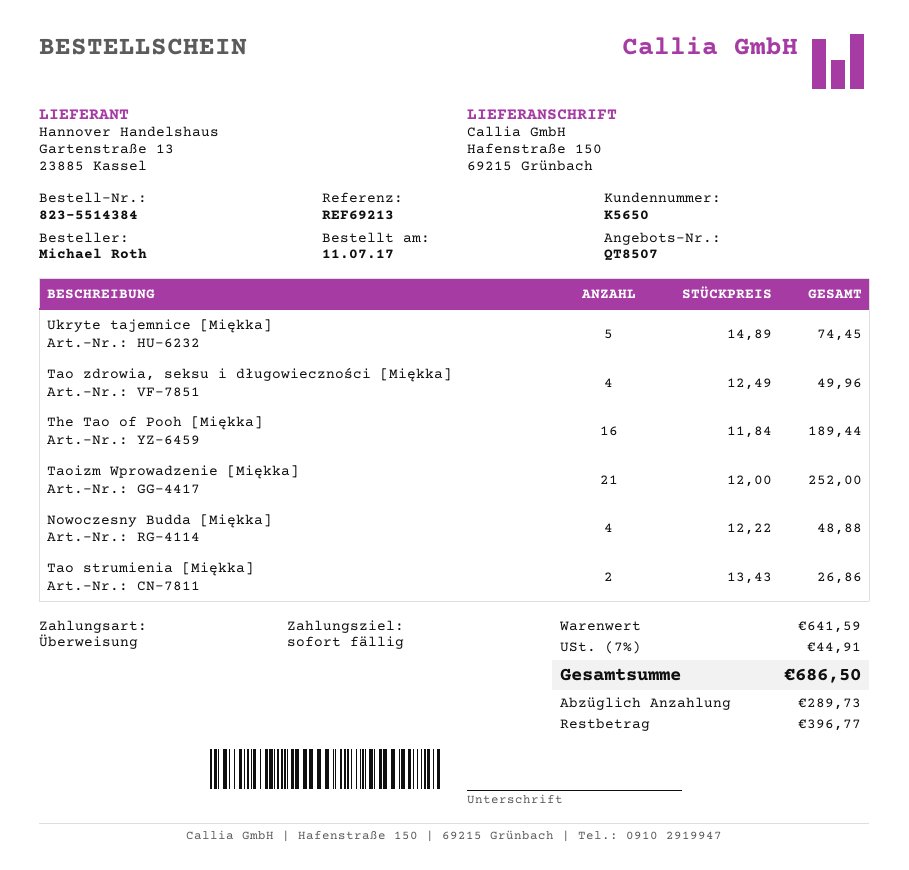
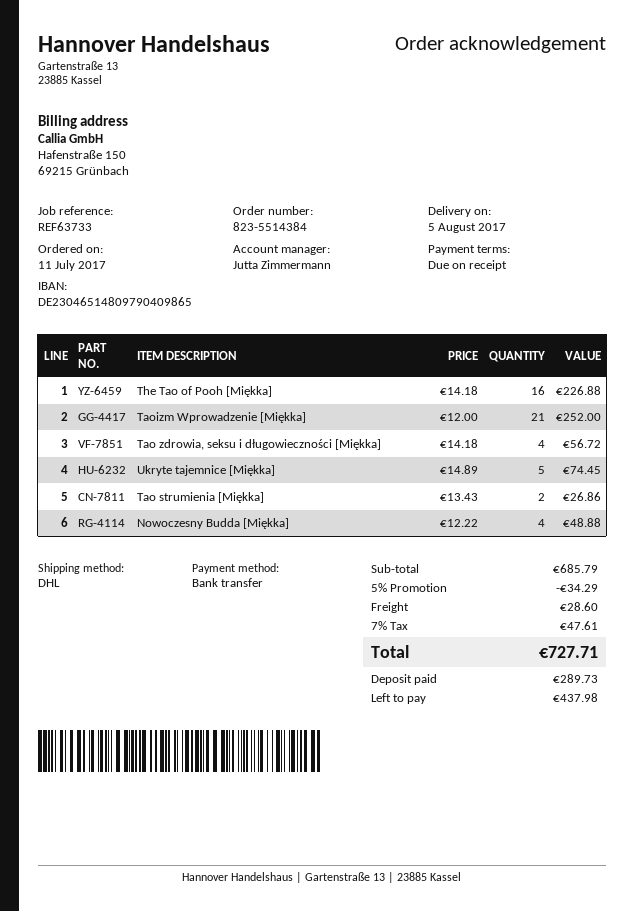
reference: REF69213 -> REF63733
Tao zdrowia, seksu i długowieczności [Miękka]: 4 x 12.49 = 49.96 -> 4 x 14.18 = 56.72
The Tao of Pooh [Miękka]: 16 x 11.84 = 189.44 -> 16 x 14.18 = 226.88
subtotal: 641.59 -> 685.79
discount: none -> 5% = 34.29
shipping: none -> 28.60
tax: 7% = 44.91 -> 7% = 47.61
total: 686.50 -> 727.71
balance: 396.77 -> 437.98

